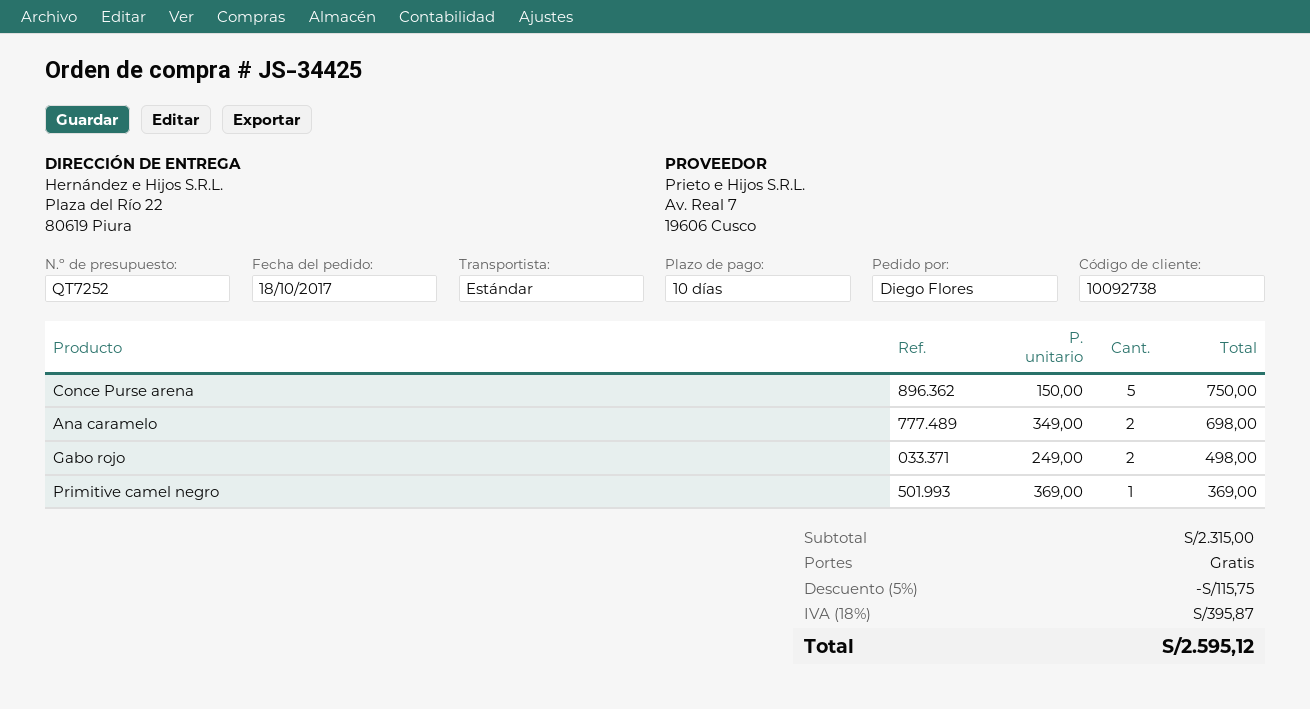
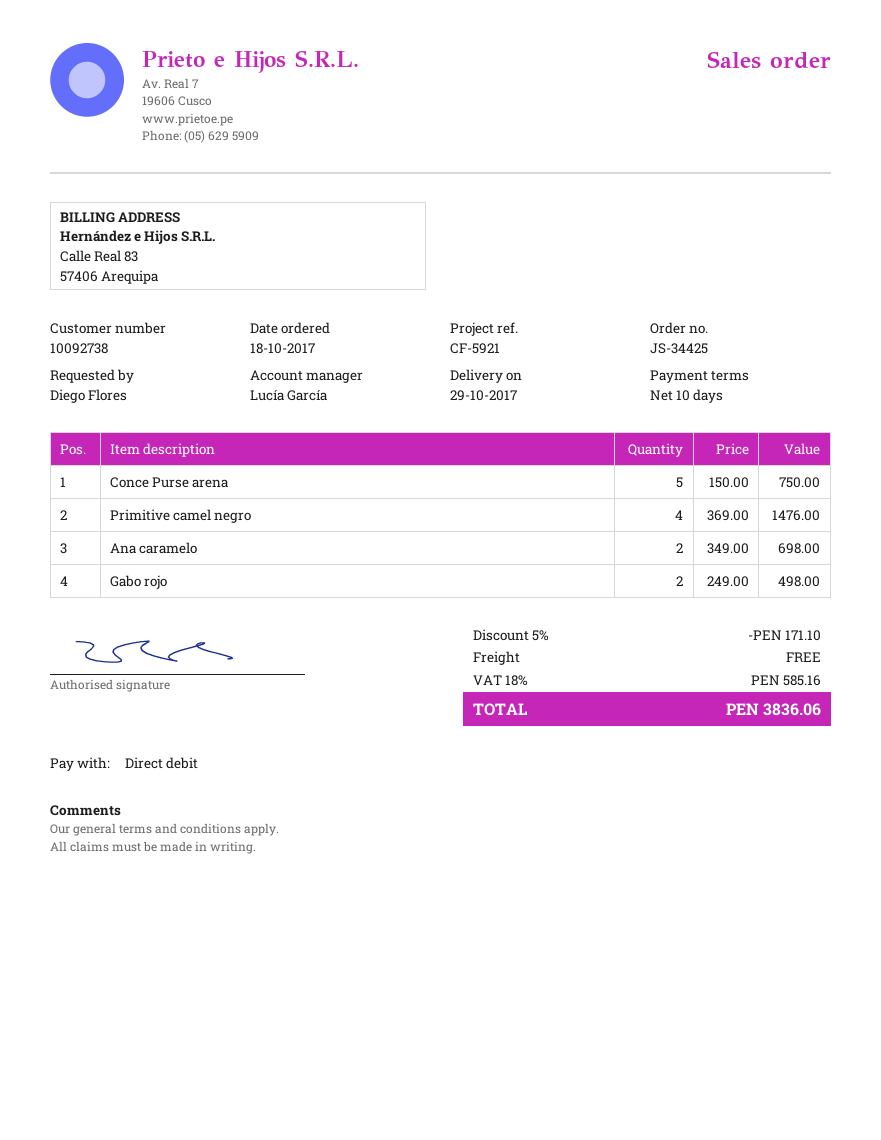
Primitive camel negro: 1 x 369.00 = 369.00 -> 4 x 369.00 = 1476.00
discount: 5% = 115.75 -> 5% = 171.10
tax: 18% = 395.87 -> 18% = 585.16
total: 2595.12 -> 3836.06

